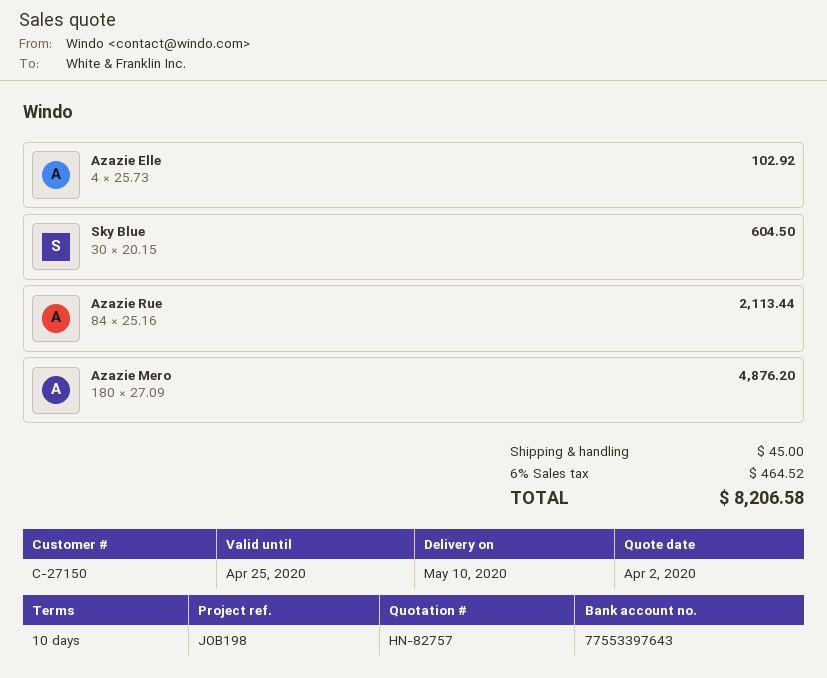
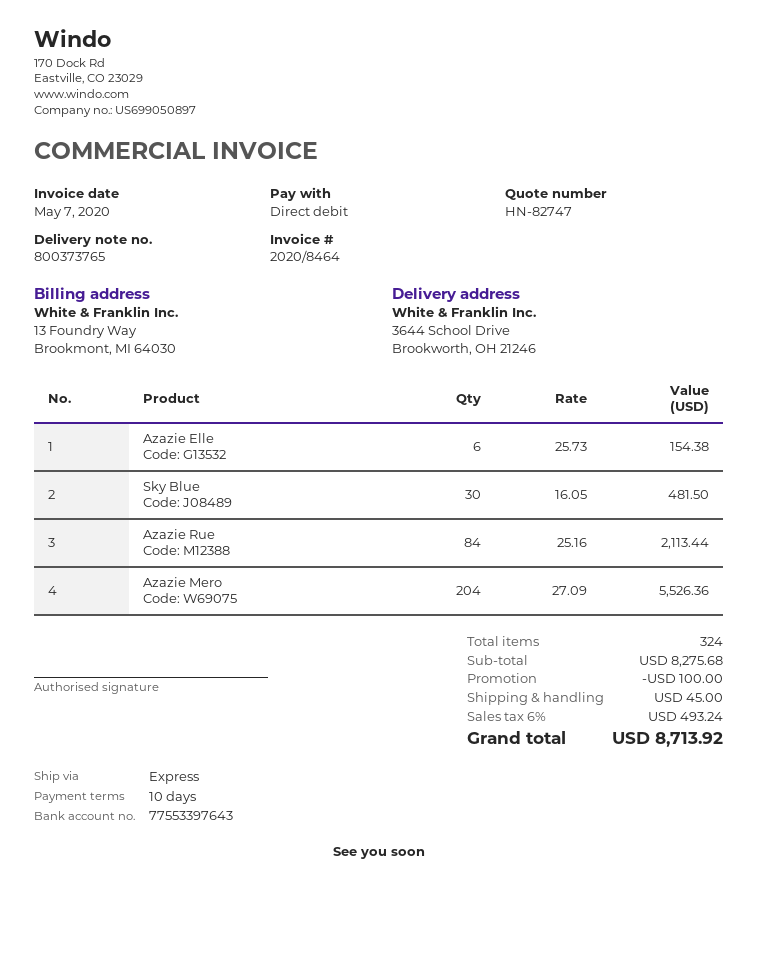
quote number: HN-82757 -> HN-82747
Azazie Elle: 4 x 25.73 = 102.92 -> 6 x 25.73 = 154.38
Sky Blue: 30 x 20.15 = 604.50 -> 30 x 16.05 = 481.50
Azazie Mero: 180 x 27.09 = 4876.20 -> 204 x 27.09 = 5526.36
discount: none -> 100.00
tax: 6% = 464.52 -> 6% = 493.24
total: 8206.58 -> 8713.92

